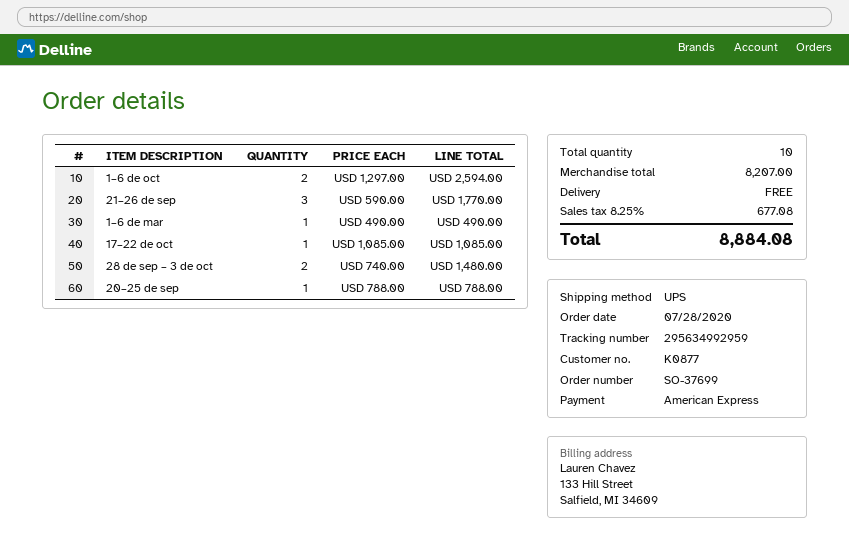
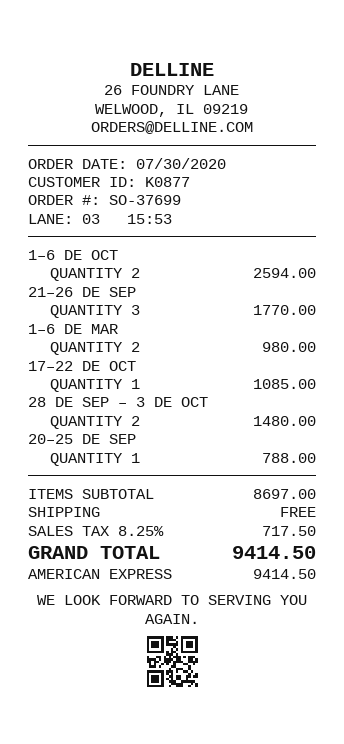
order date: 2020-07-28 -> 2020-07-30
1–6 de mar: 1 for 490.00 -> 2 for 980.00
subtotal: 8207.00 -> 8697.00
tax: 8.25% = 677.08 -> 8.25% = 717.50
total: 8884.08 -> 9414.50

